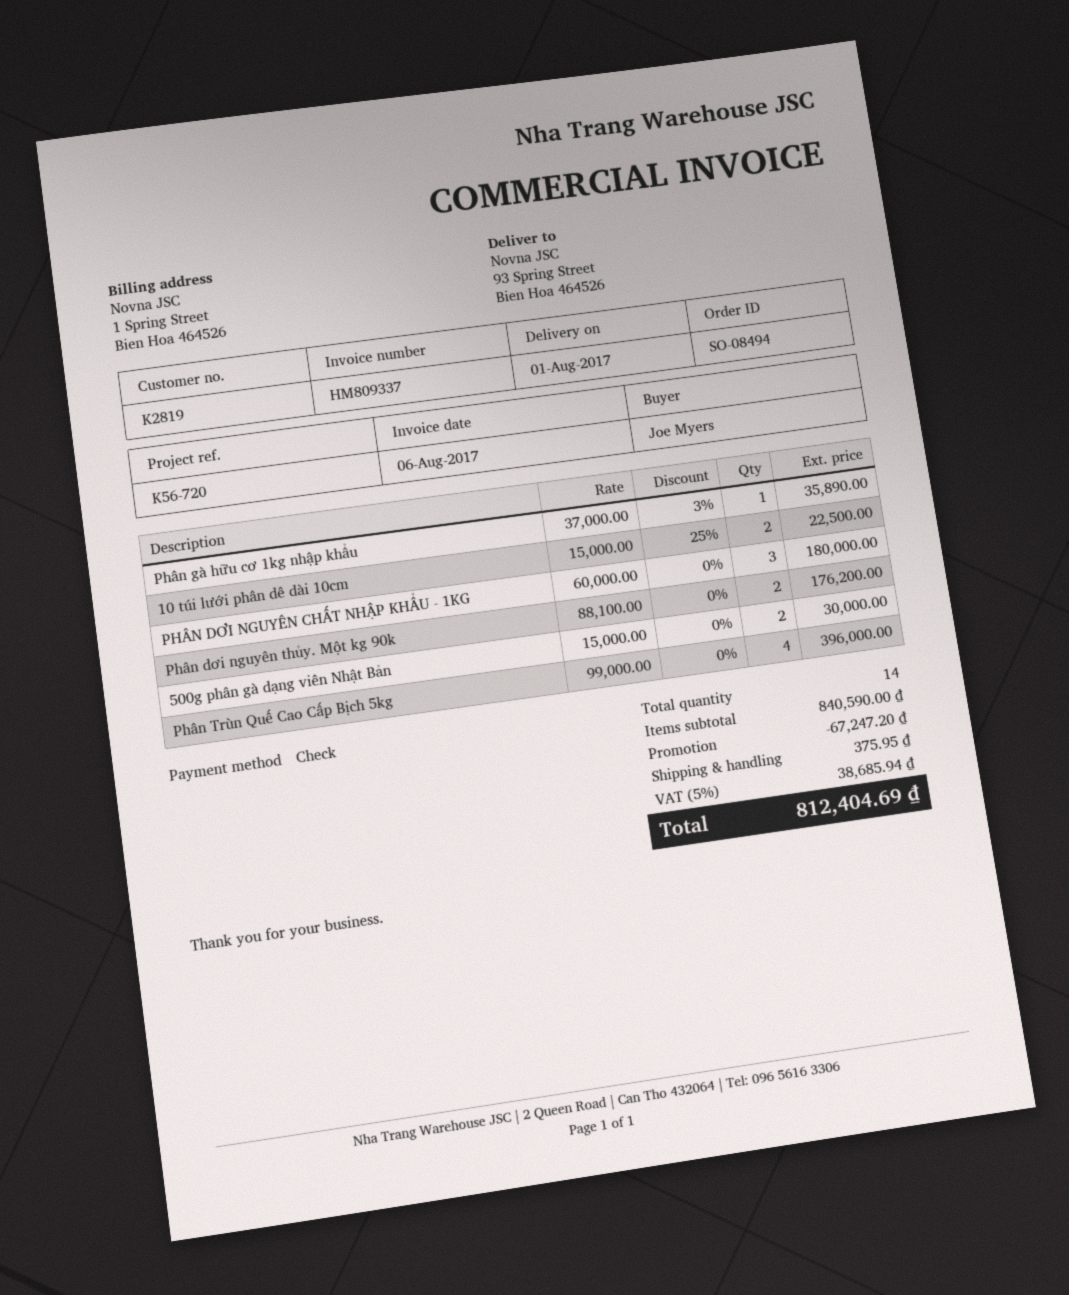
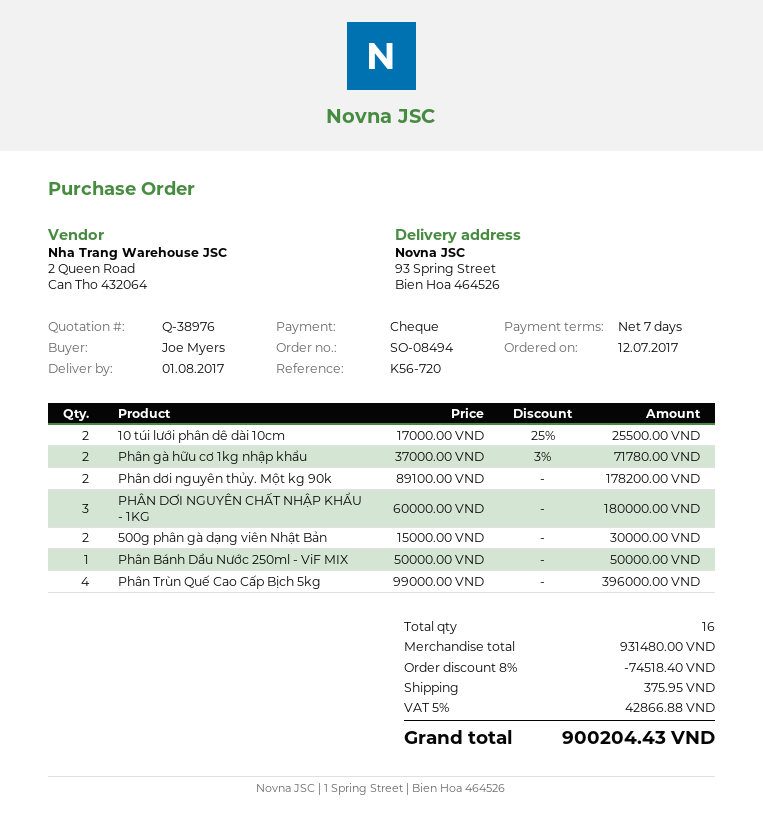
Phân gà hữu cơ 1kg nhập khẩu: 1 x 37000.00 - 3% = 35890.00 -> 2 x 37000.00 - 3% = 71780.00
10 túi lưới phân dê dài 10cm: 2 x 15000.00 - 25% = 22500.00 -> 2 x 17000.00 - 25% = 25500.00
Phân dơi nguyên thủy. Một kg 90k: 2 x 88100.00 = 176200.00 -> 2 x 89100.00 = 178200.00
Phân Bánh Dầu Nước 250ml - ViF MIX: none -> 1 x 50000.00 = 50000.00
total quantity: 14 -> 16
subtotal: 840590.00 -> 931480.00
discount: 67247.20 -> 74518.40
tax: 5% = 38685.94 -> 5% = 42866.88
total: 812404.69 -> 900204.43

